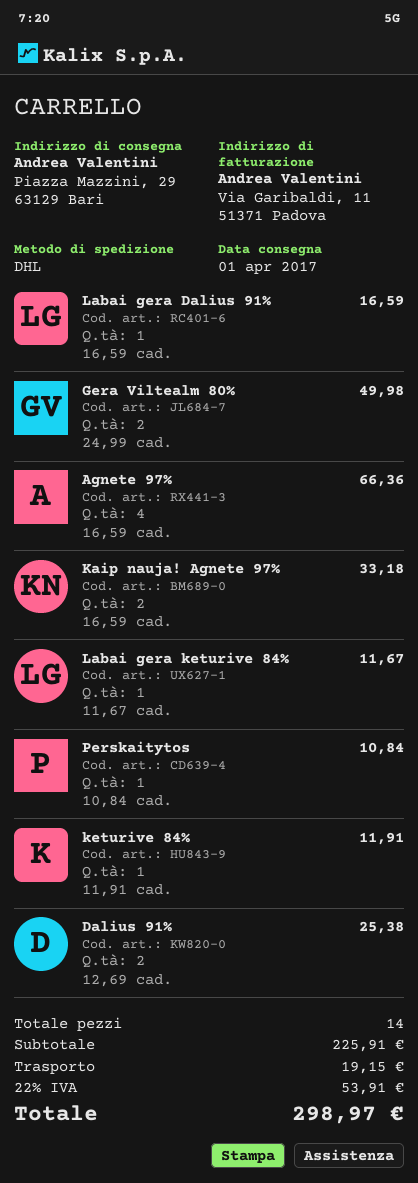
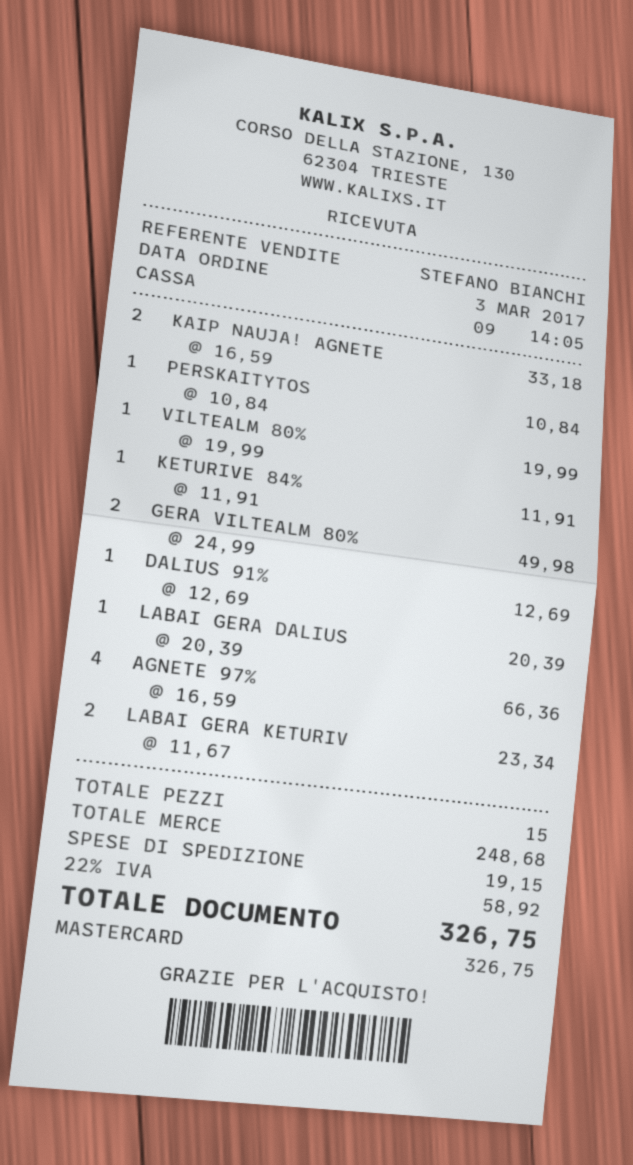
Labai gera Dalius 91%: 1 x 16.59 = 16.59 -> 1 x 20.39 = 20.39
Labai gera keturive 84%: 1 x 11.67 = 11.67 -> 2 x 11.67 = 23.34
Dalius 91%: 2 x 12.69 = 25.38 -> 1 x 12.69 = 12.69
VILTEALM 80%: none -> 1 x 19.99 = 19.99
total quantity: 14 -> 15
subtotal: 225.91 -> 248.68
tax: 22% = 53.91 -> 22% = 58.92
total: 298.97 -> 326.75

